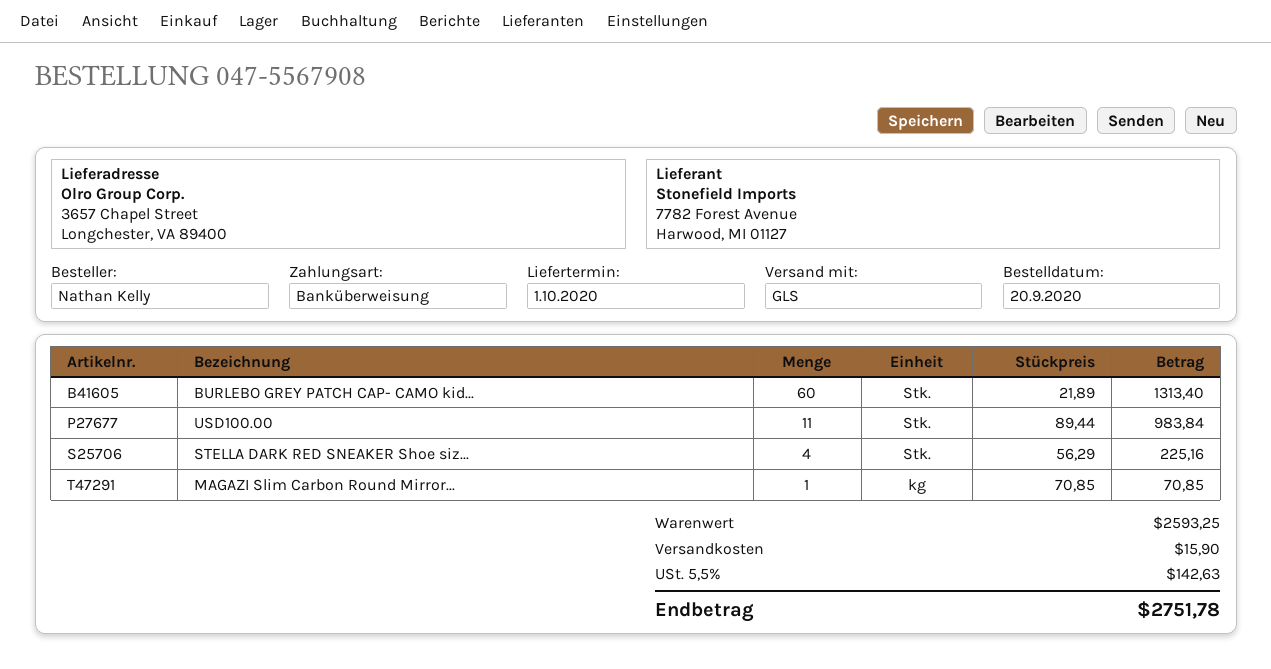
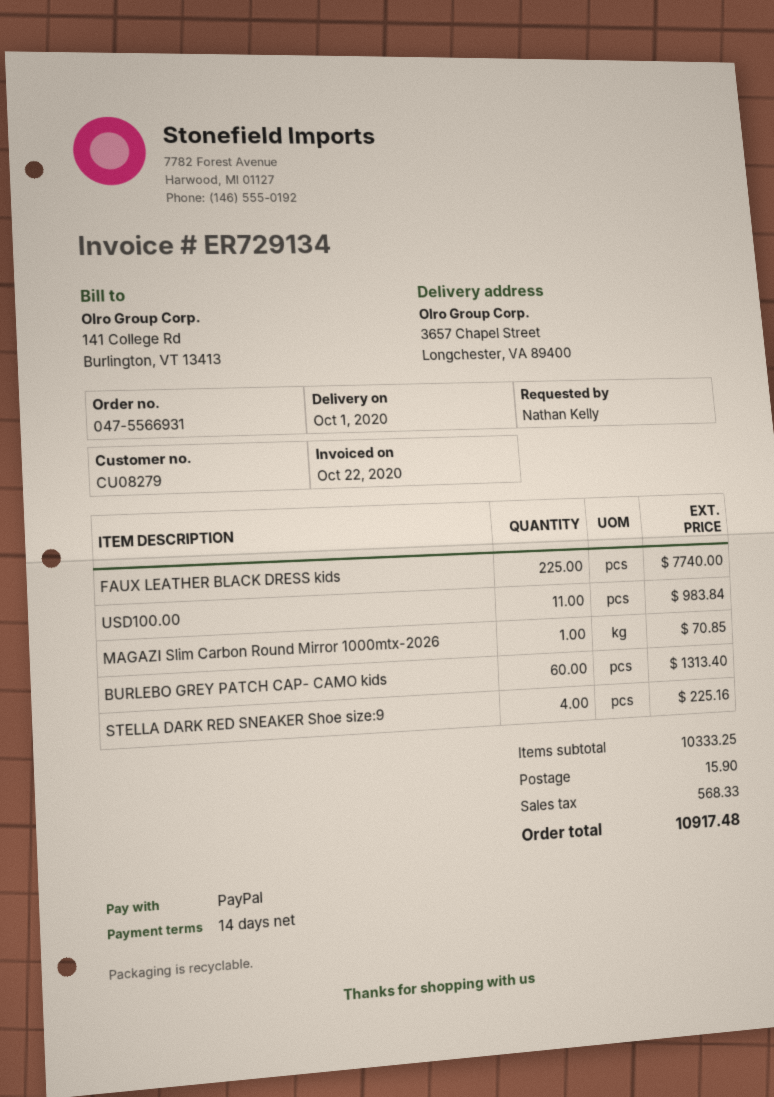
order number: 047-5567908 -> 047-5566931
payment method: bank transfer -> PayPal
FAUX LEATHER BLACK DRESS kids: none -> 225 for 7740.00
subtotal: 2593.25 -> 10333.25
tax: 142.63 -> 568.33
total: 2751.78 -> 10917.48

